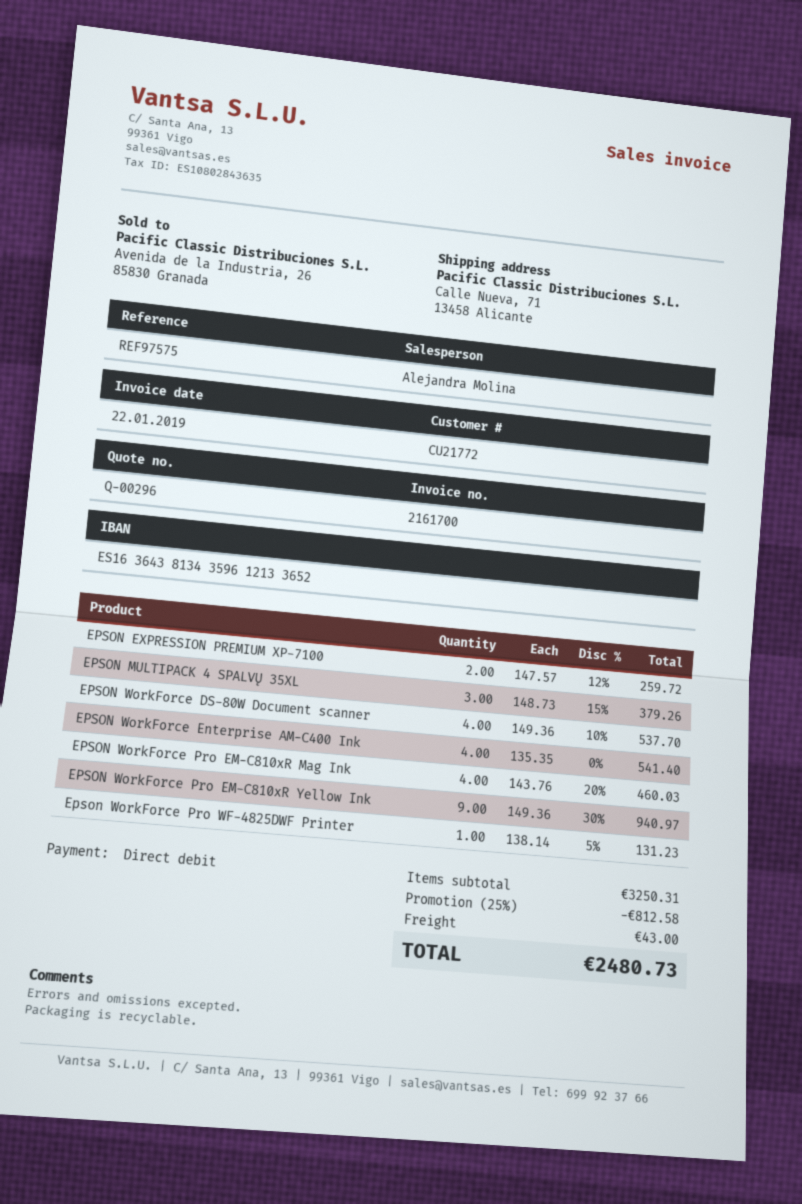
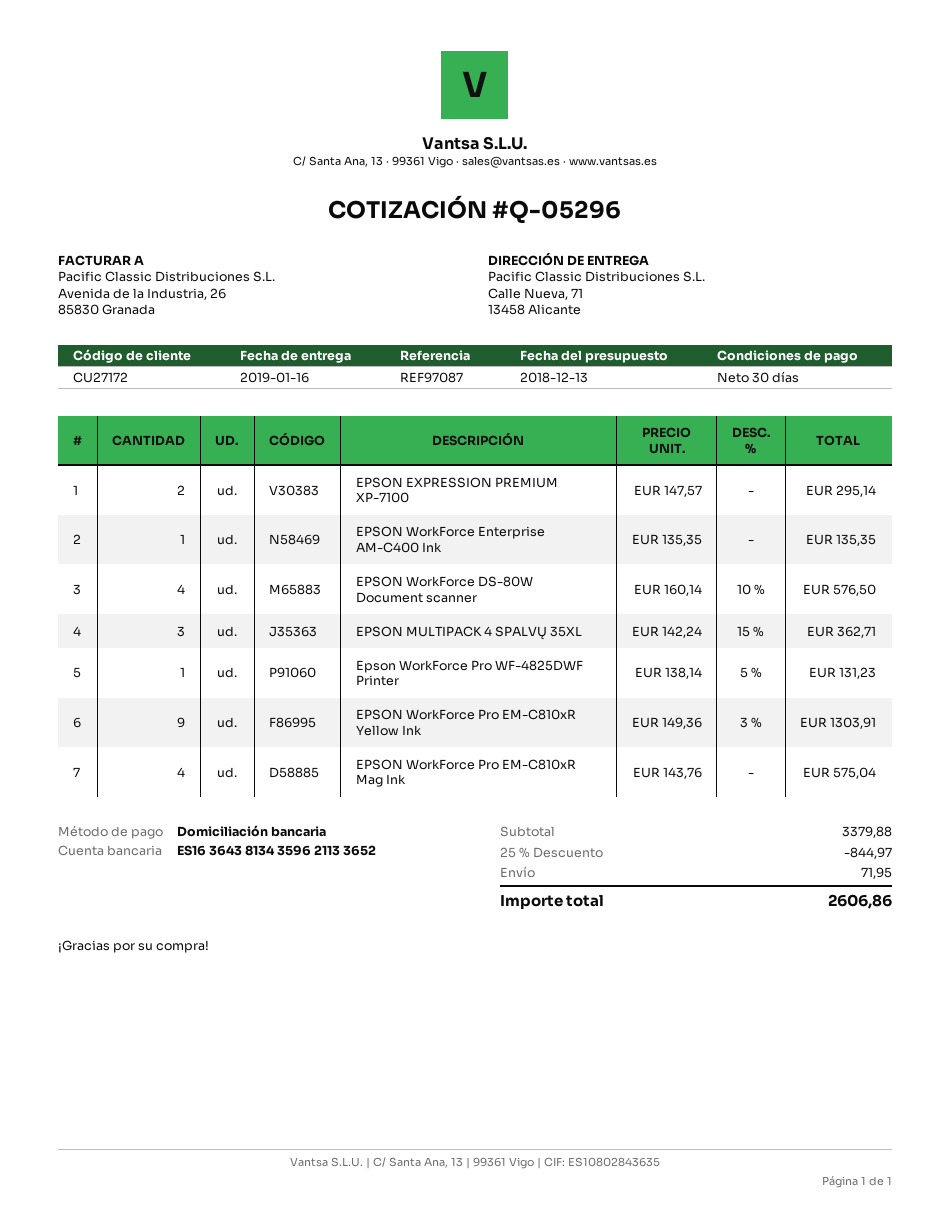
quote number: Q-00296 -> Q-05296
customer number: CU21772 -> CU27172
reference: REF97575 -> REF97087
bank account: ES1636438134359612133652 -> ES1636438134359621133652
EPSON EXPRESSION PREMIUM XP-7100: 2 x 147.57 - 12% = 259.72 -> 2 x 147.57 = 295.14
EPSON MULTIPACK 4 SPALVŲ 35XL: 3 x 148.73 - 15% = 379.26 -> 3 x 142.24 - 15% = 362.71
EPSON WorkForce DS-80W Document scanner: 4 x 149.36 - 10% = 537.70 -> 4 x 160.14 - 10% = 576.50
EPSON WorkForce Enterprise AM-C400 Ink: 4 x 135.35 = 541.40 -> 1 x 135.35 = 135.35
EPSON WorkForce Pro EM-C810xR Mag Ink: 4 x 143.76 - 20% = 460.03 -> 4 x 143.76 = 575.04
EPSON WorkForce Pro EM-C810xR Yellow Ink: 9 x 149.36 - 30% = 940.97 -> 9 x 149.36 - 3% = 1303.91
subtotal: 3250.31 -> 3379.88
discount: 25% = 812.58 -> 25% = 844.97
shipping: 43.00 -> 71.95
total: 2480.73 -> 2606.86

